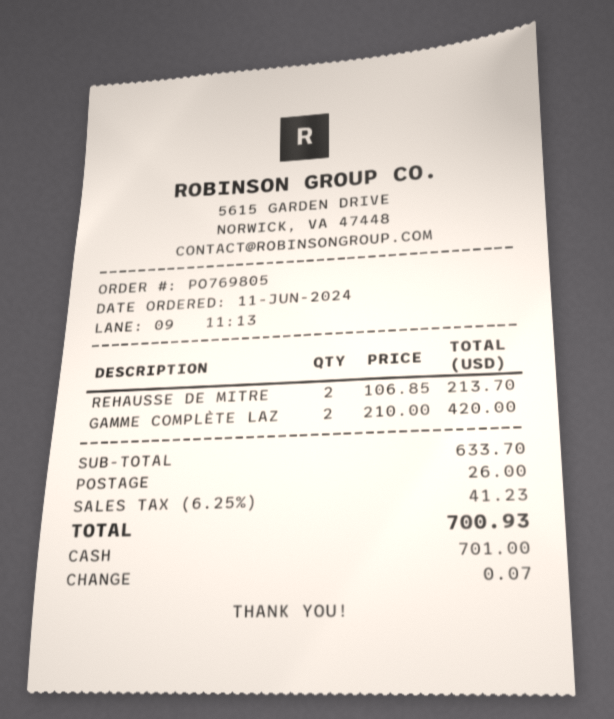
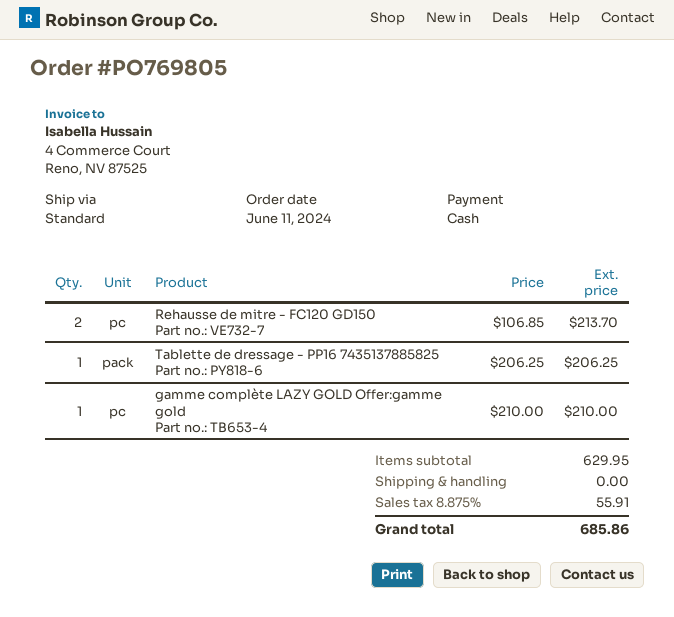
GAMME COMPLÈTE LAZ: 2 x 210.00 = 420.00 -> 1 x 210.00 = 210.00
Tablette de dressage - PP16 7435137885825: none -> 1 x 206.25 = 206.25
subtotal: 633.70 -> 629.95
shipping: 26.00 -> 0.00
tax: 6.25% = 41.23 -> 8.875% = 55.91
total: 700.93 -> 685.86

